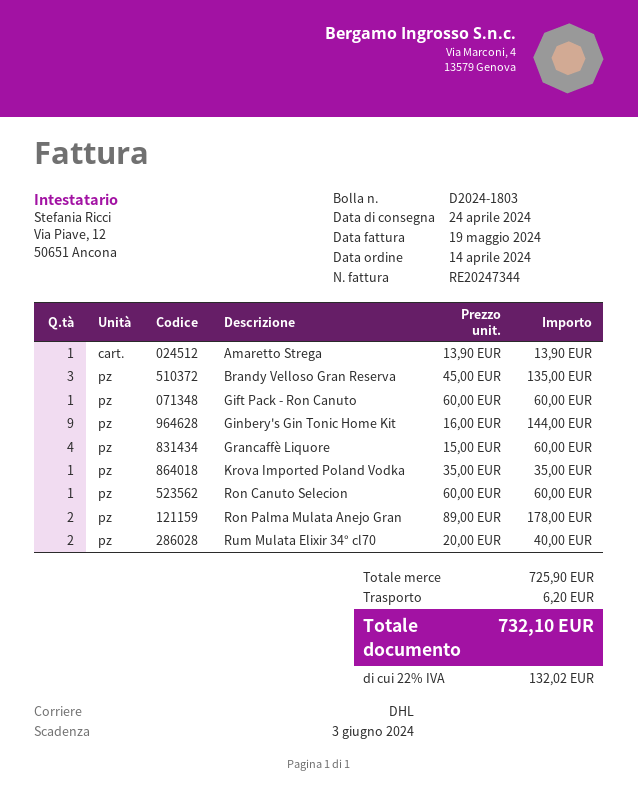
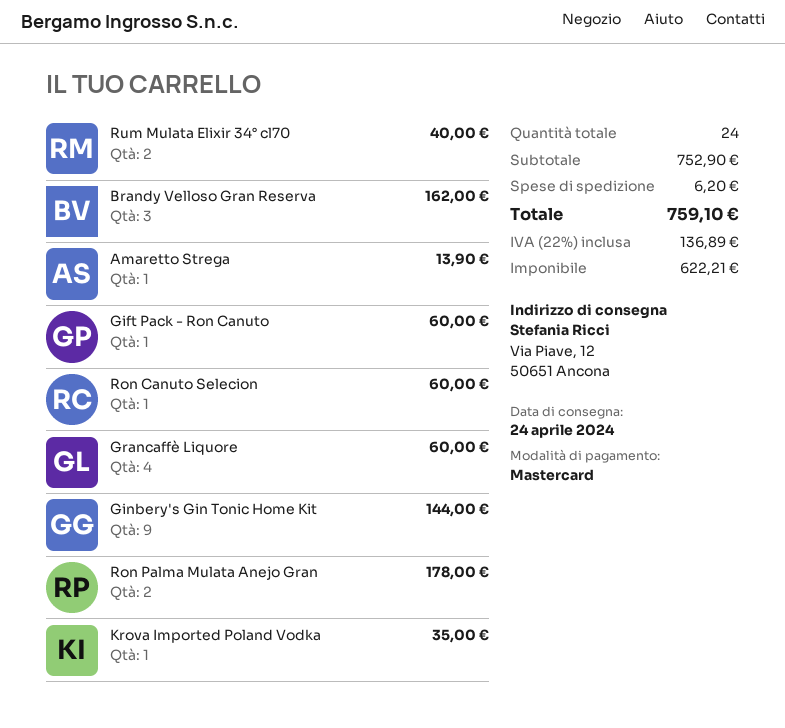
Brandy Velloso Gran Reserva: 3 for 135.00 -> 3 for 162.00
subtotal: 725.90 -> 752.90
tax: 22% = 132.02 -> 22% = 136.89
total: 732.10 -> 759.10

